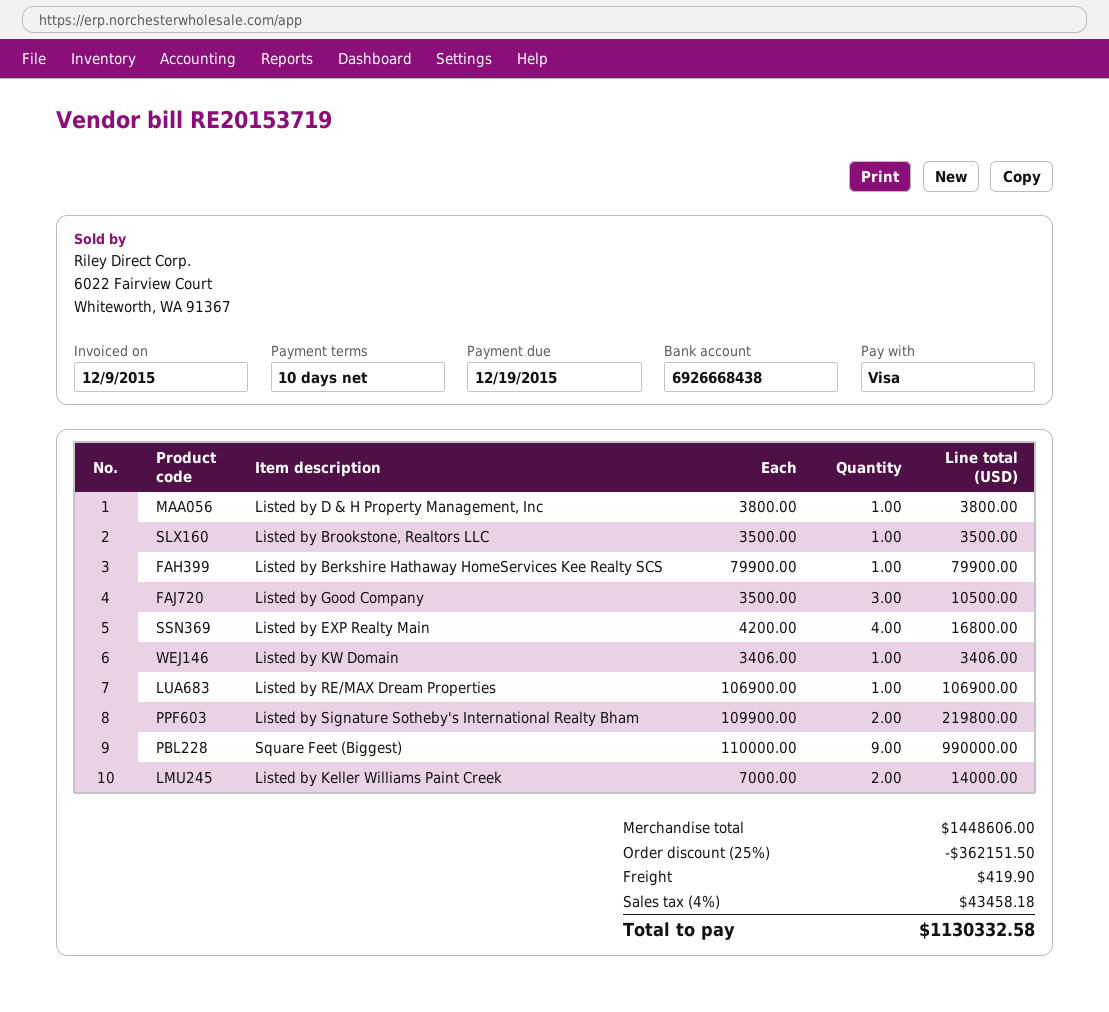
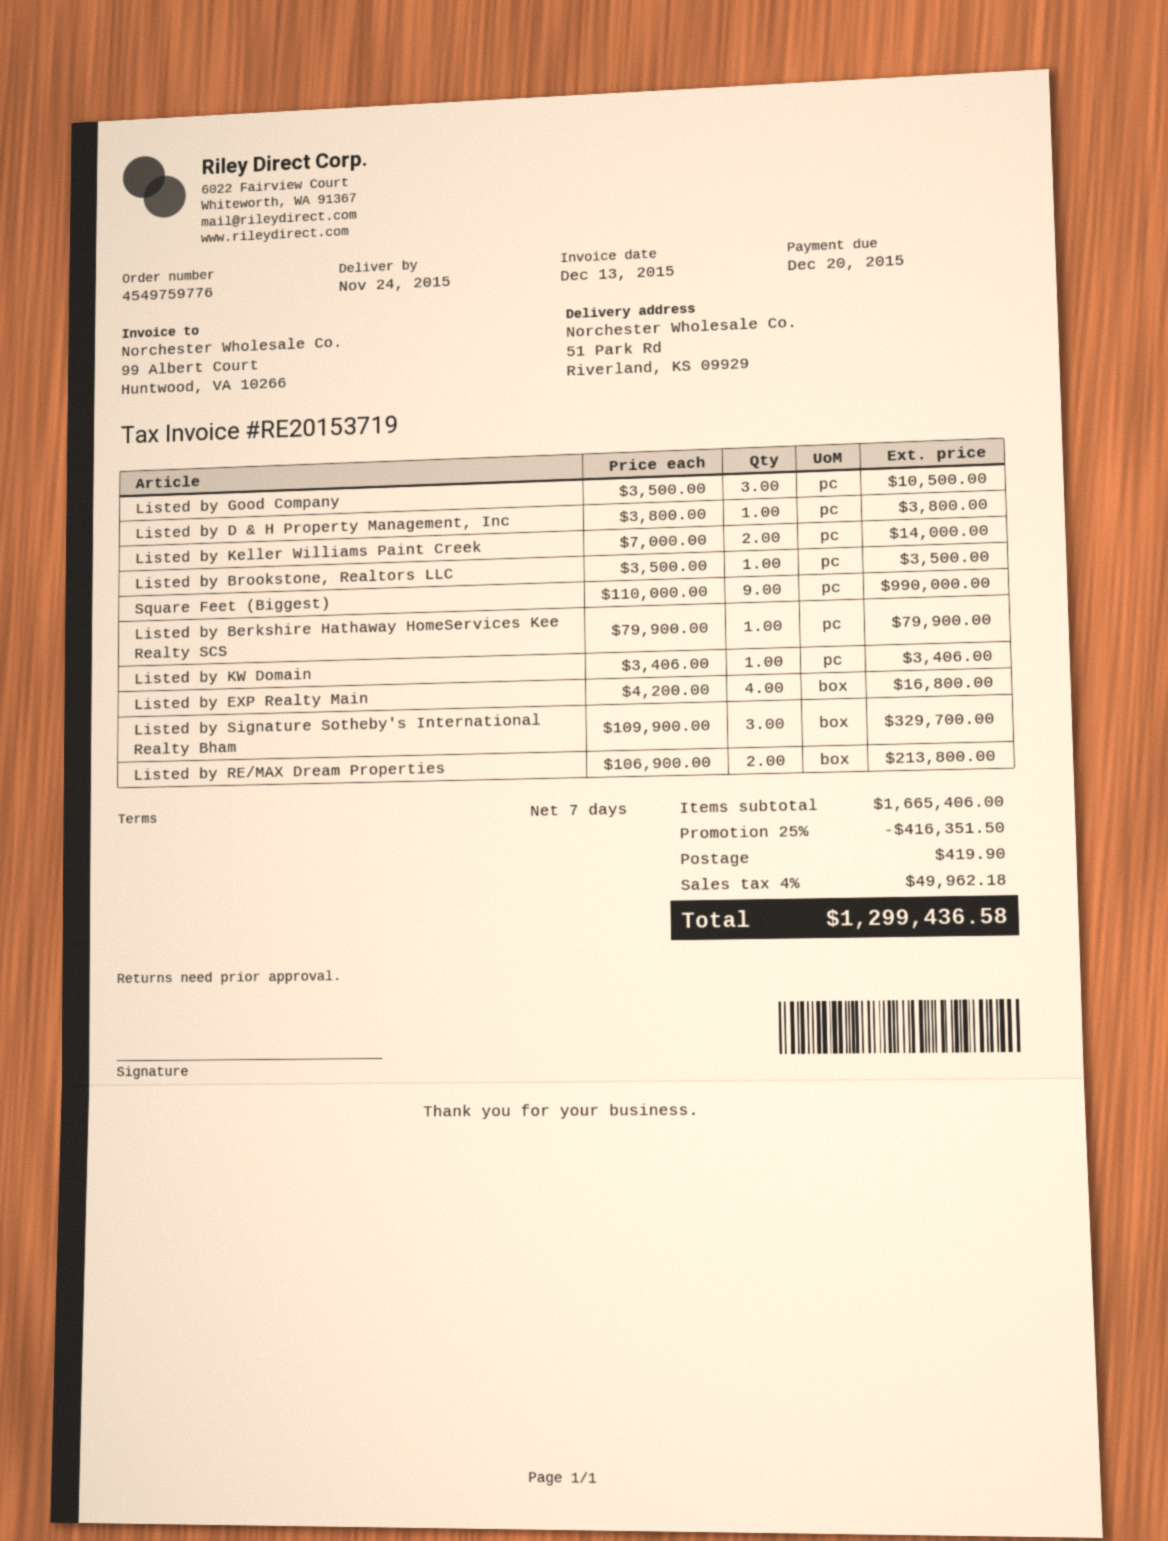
invoice date: 2015-12-09 -> 2015-12-13
payment terms: 10 days -> 7 days
due date: 2015-12-19 -> 2015-12-20
Listed by RE/MAX Dream Properties: 1 x 106900.00 = 106900.00 -> 2 x 106900.00 = 213800.00
Listed by Signature Sotheby's International Realty Bham: 2 x 109900.00 = 219800.00 -> 3 x 109900.00 = 329700.00
subtotal: 1448606.00 -> 1665406.00
discount: 25% = 362151.50 -> 25% = 416351.50
tax: 4% = 43458.18 -> 4% = 49962.18
total: 1130332.58 -> 1299436.58

